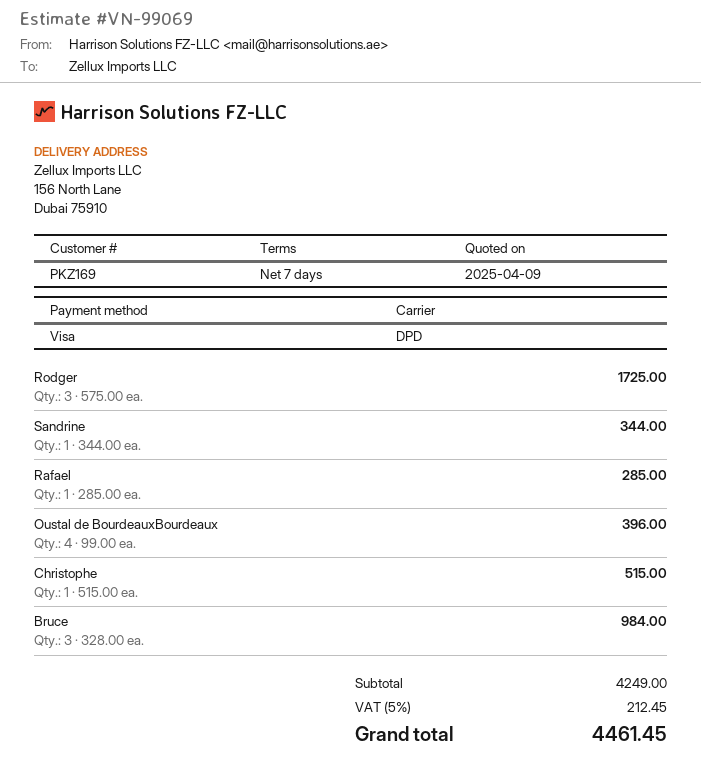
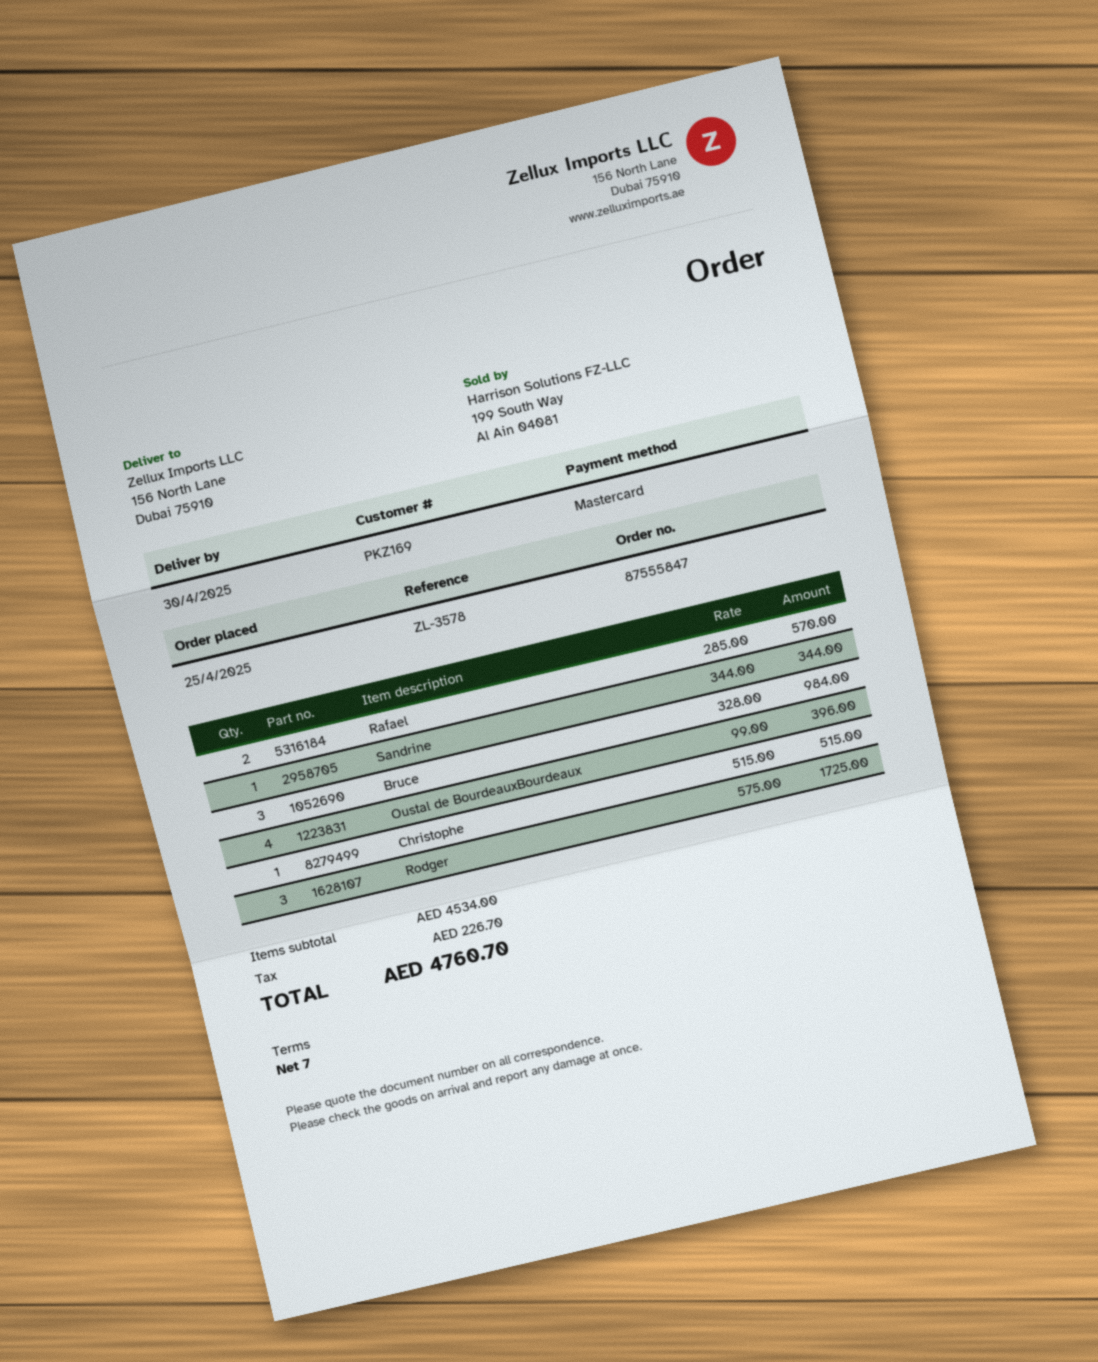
payment method: Visa -> Mastercard
Rafael: 1 x 285.00 = 285.00 -> 2 x 285.00 = 570.00
subtotal: 4249.00 -> 4534.00
tax: 212.45 -> 226.70
total: 4461.45 -> 4760.70

